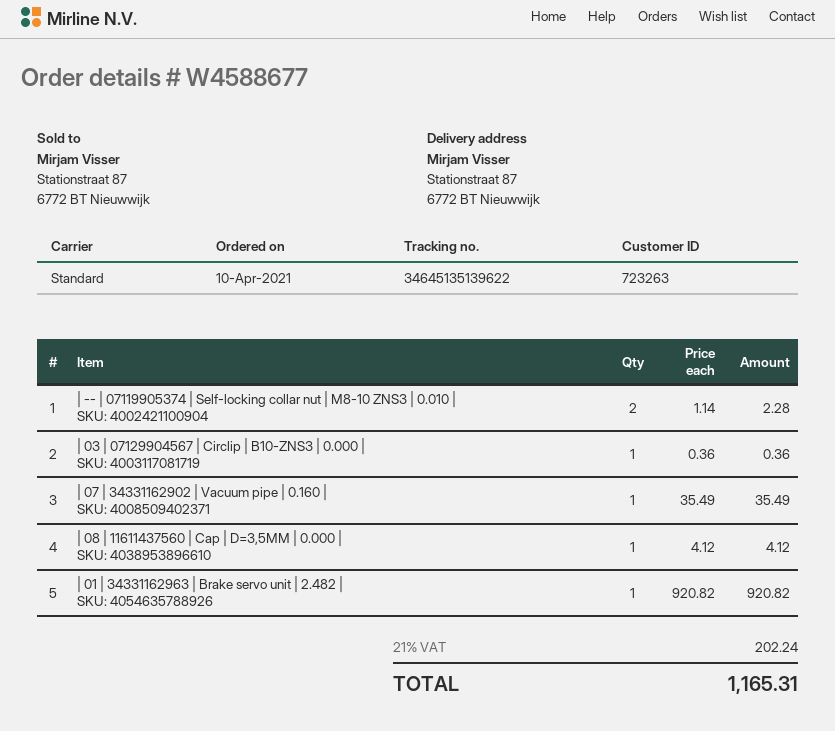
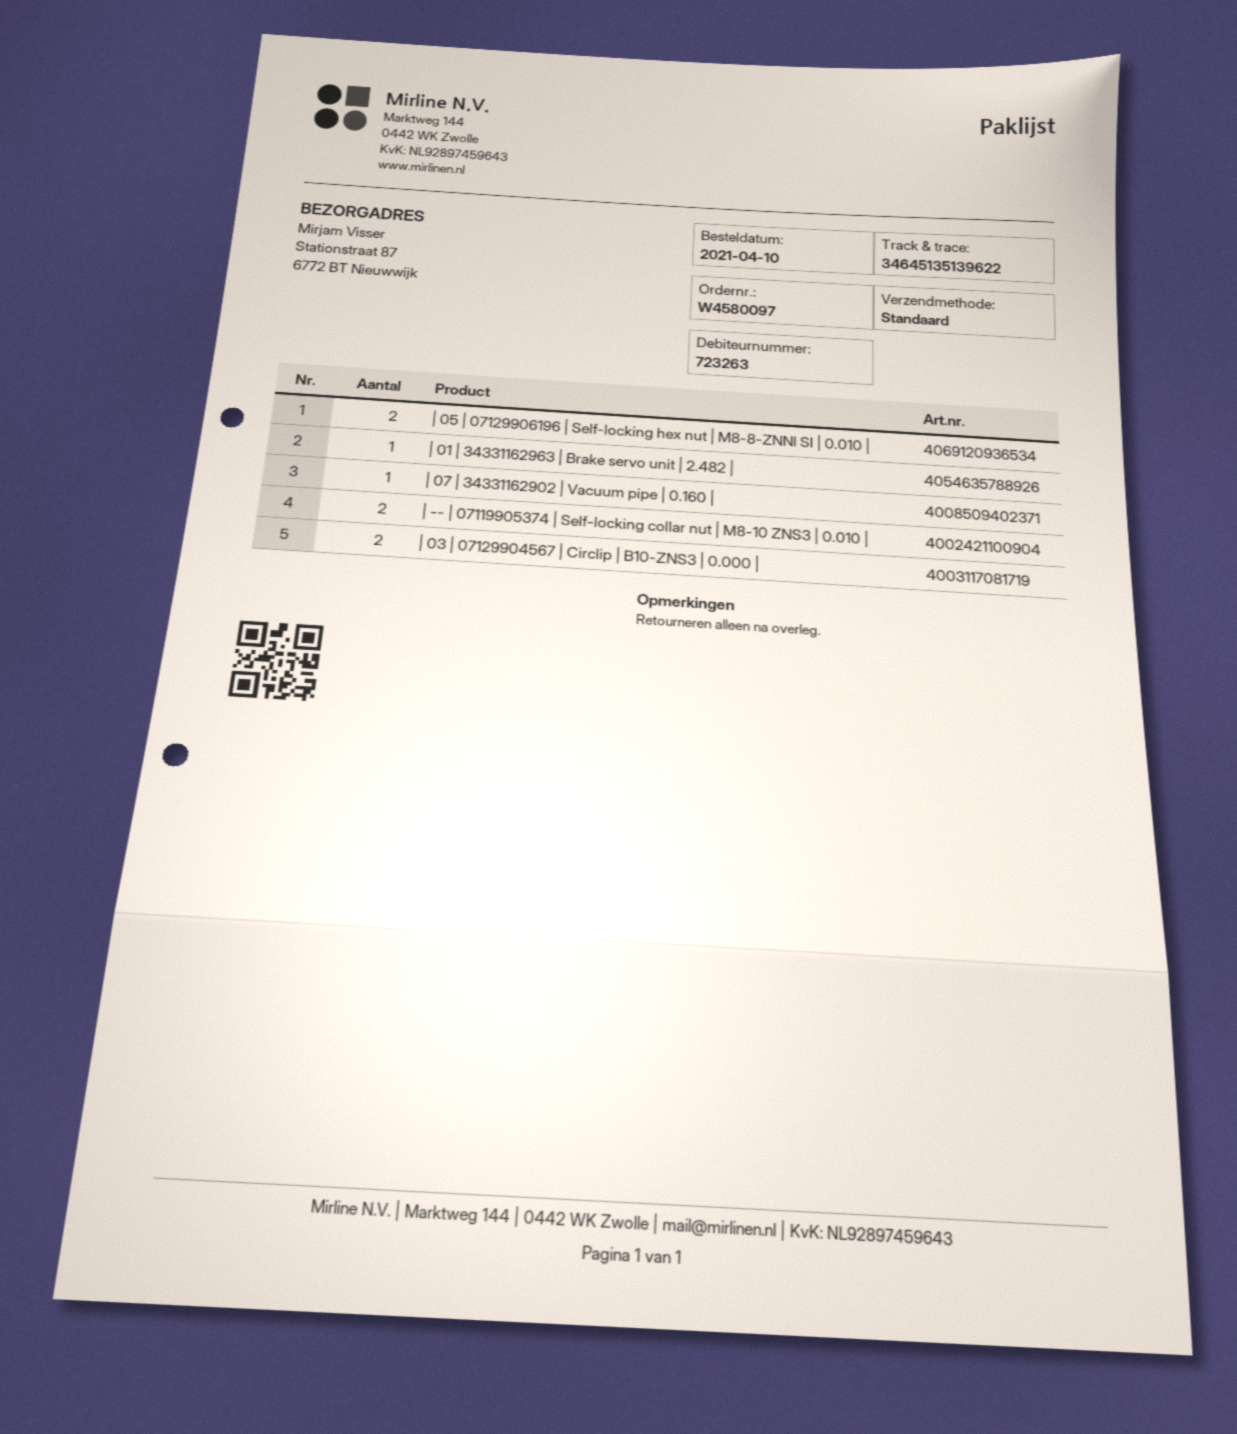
order number: W4588677 -> W4580097
| 03 | 07129904567 | Circlip | B10-ZNS3 | 0.000 |: 1 -> 2
| 08 | 11611437560 | Cap | D=3,5MM | 0.000 |: 1 -> none
| 05 | 07129906196 | Self-locking hex nut | M8-8-ZNNI SI | 0.010 |: none -> 2

